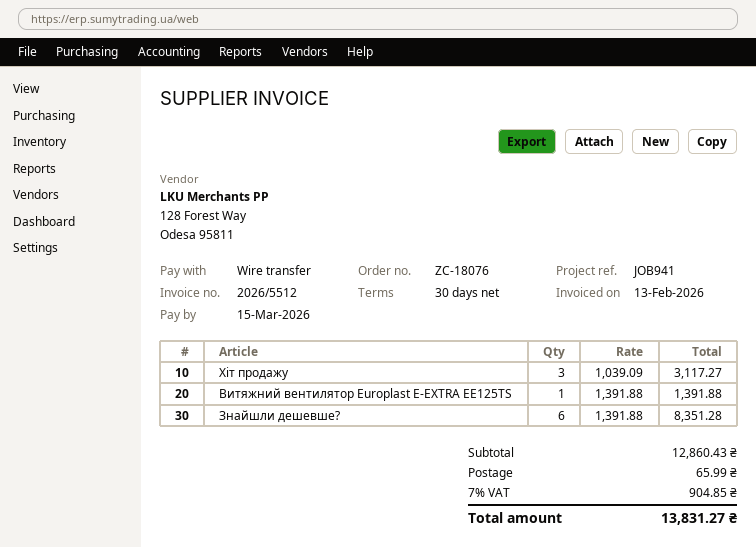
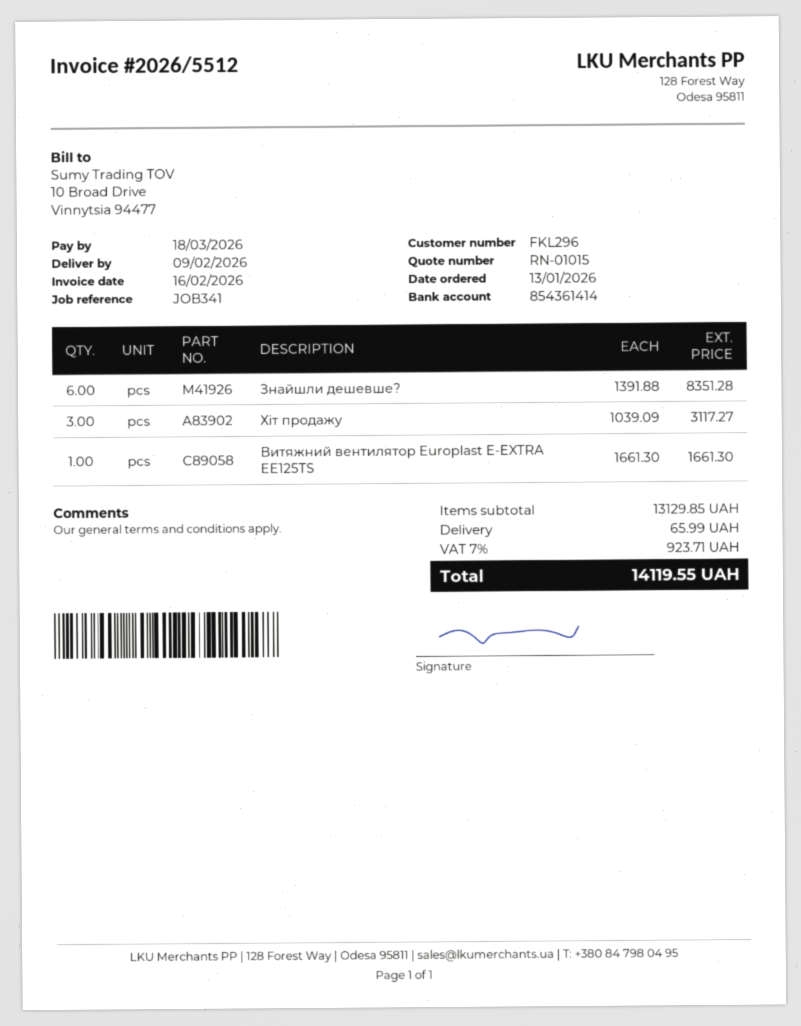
invoice date: 2026-02-13 -> 2026-02-16
due date: 2026-03-15 -> 2026-03-18
reference: JOB941 -> JOB341
Витяжний вентилятор Europlast E-EXTRA EE125TS: 1 x 1391.88 = 1391.88 -> 1 x 1661.30 = 1661.30
subtotal: 12860.43 -> 13129.85
tax: 7% = 904.85 -> 7% = 923.71
total: 13831.27 -> 14119.55

